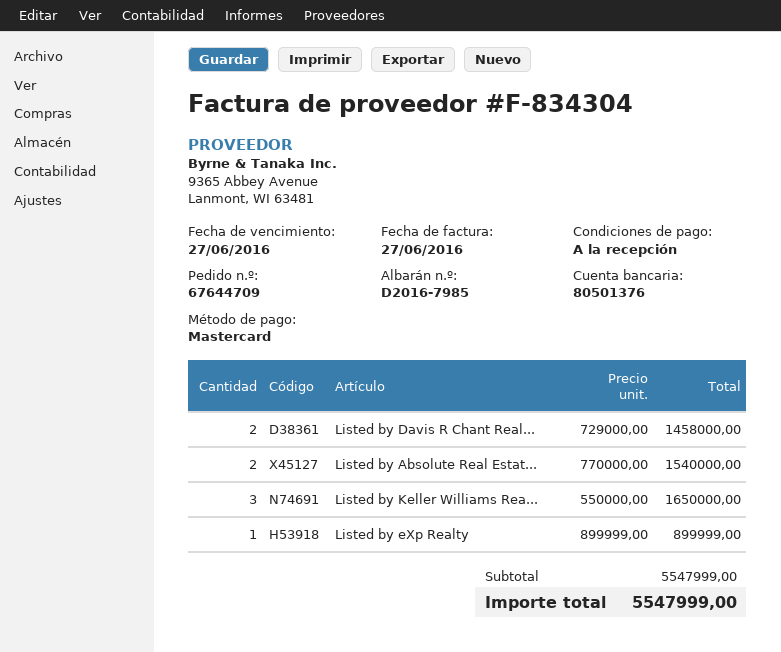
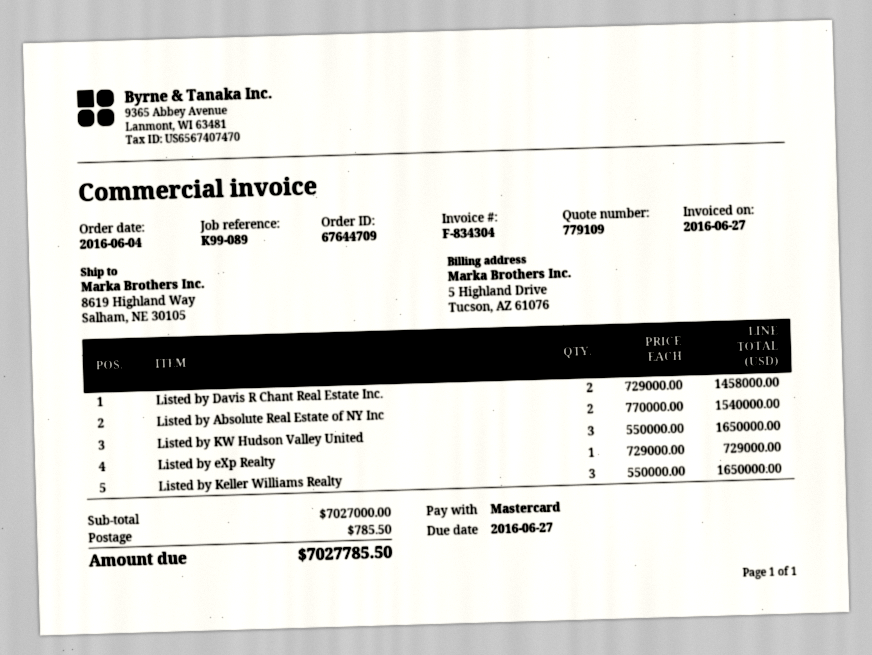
Listed by eXp Realty: 1 x 899999.00 = 899999.00 -> 1 x 729000.00 = 729000.00
Listed by KW Hudson Valley United: none -> 3 x 550000.00 = 1650000.00
subtotal: 5547999.00 -> 7027000.00
shipping: none -> 785.50
total: 5547999.00 -> 7027785.50

